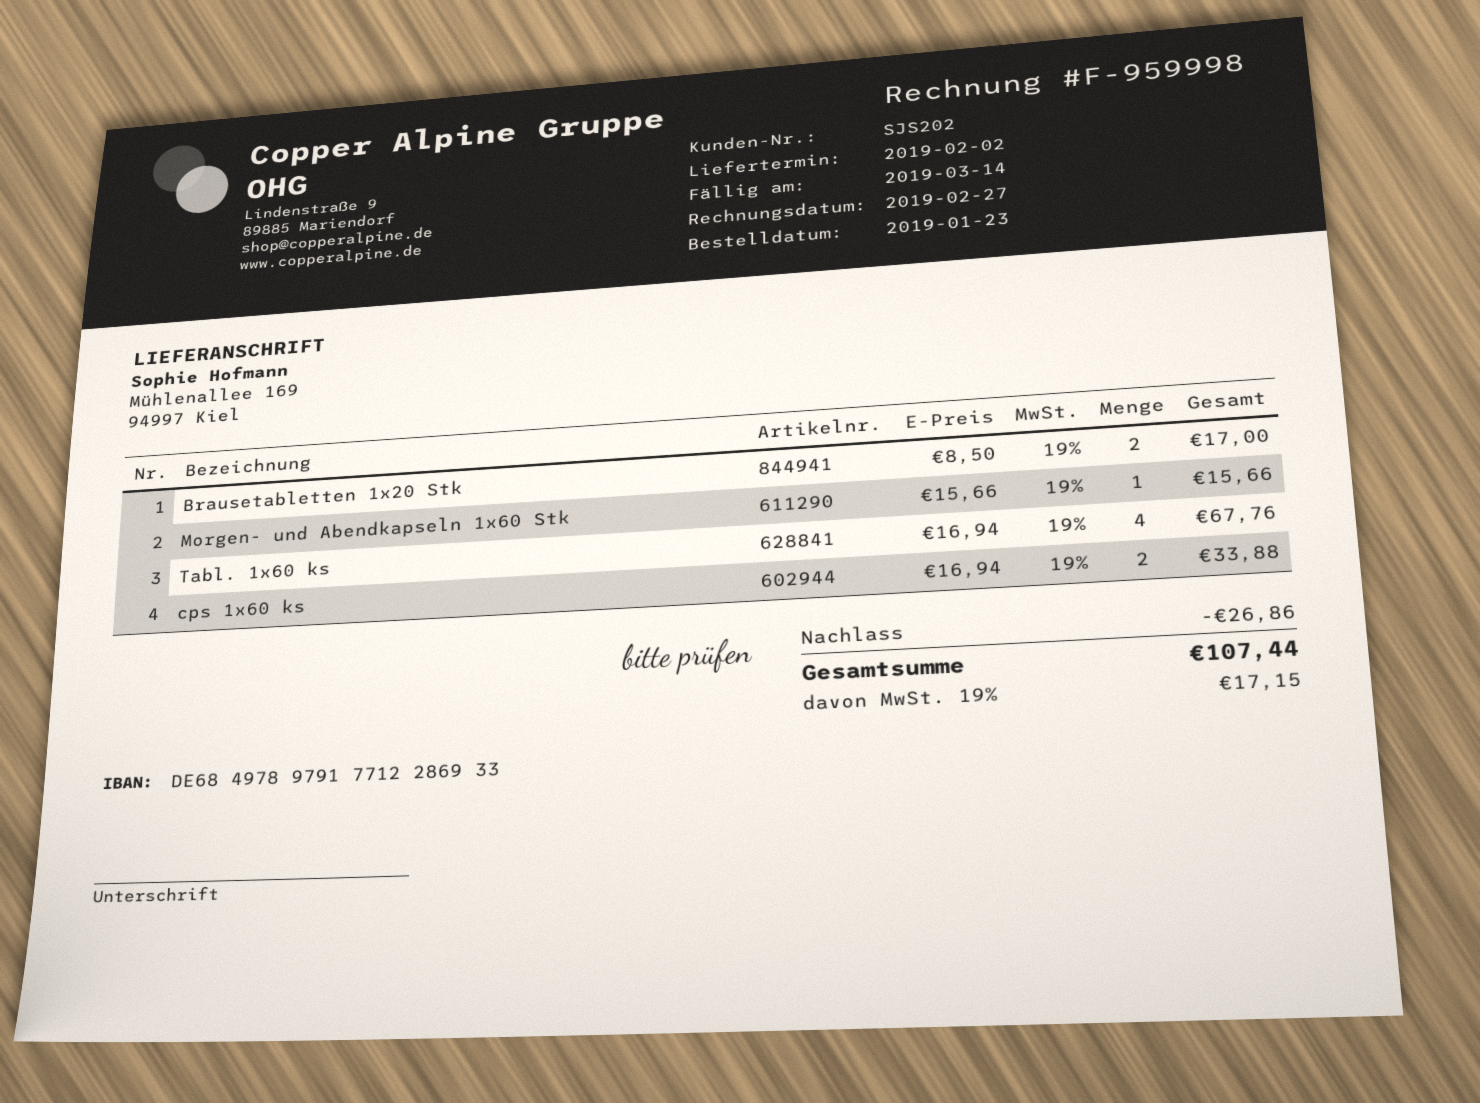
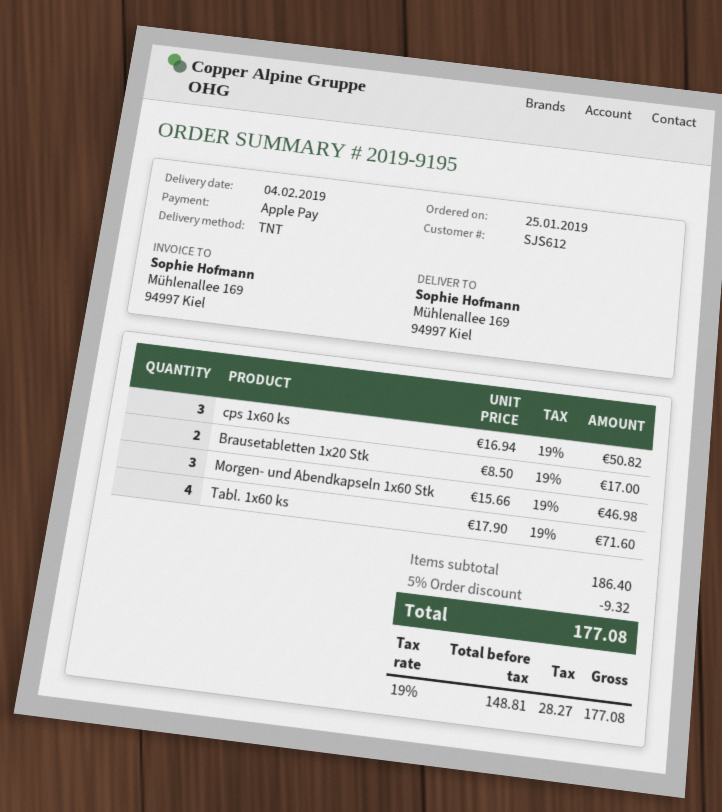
order date: 2019-01-23 -> 2019-01-25
delivery date: 2019-02-02 -> 2019-02-04
customer number: SJS202 -> SJS612
Morgen- und Abendkapseln 1x60 Stk: 1 x 15.66 = 15.66 -> 3 x 15.66 = 46.98
Tabl. 1x60 ks: 4 x 16.94 = 67.76 -> 4 x 17.90 = 71.60
cps 1x60 ks: 2 x 16.94 = 33.88 -> 3 x 16.94 = 50.82
discount: 26.86 -> 9.32
tax: 19% = 17.15 -> 19% = 28.27
total: 107.44 -> 177.08

